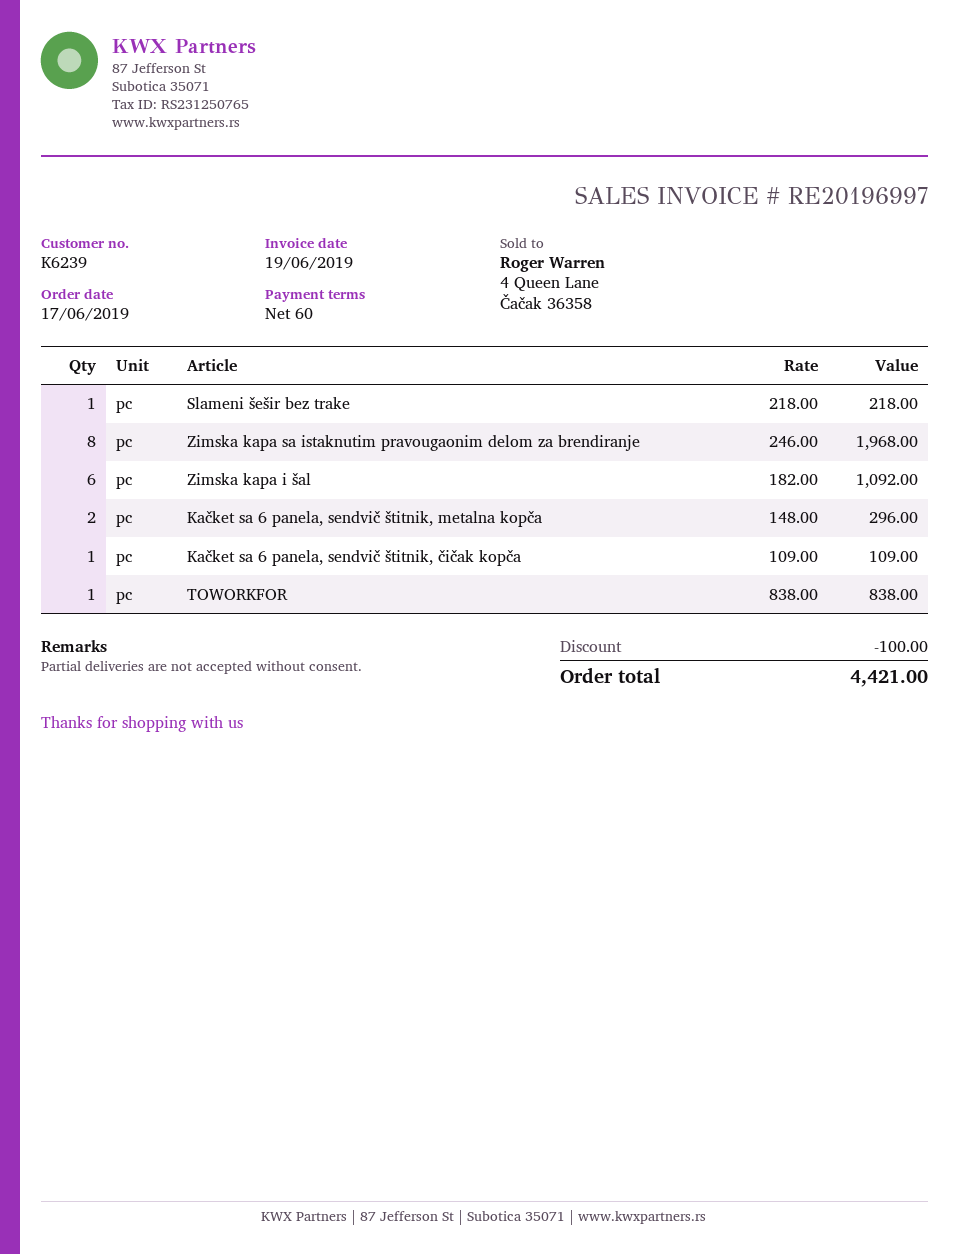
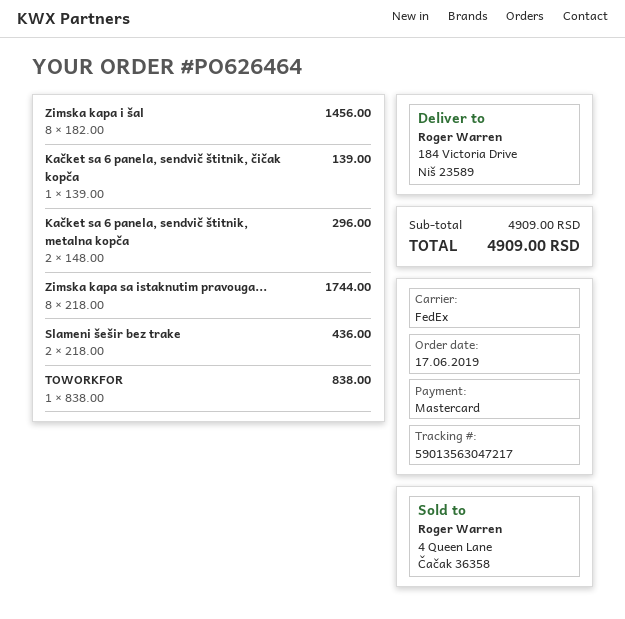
Slameni šešir bez trake: 1 x 218.00 = 218.00 -> 2 x 218.00 = 436.00
Zimska kapa sa istaknutim pravougaonim delom za brendiranje: 8 x 246.00 = 1968.00 -> 8 x 218.00 = 1744.00
Zimska kapa i šal: 6 x 182.00 = 1092.00 -> 8 x 182.00 = 1456.00
Kačket sa 6 panela, sendvič štitnik, čičak kopča: 1 x 109.00 = 109.00 -> 1 x 139.00 = 139.00
discount: 100.00 -> none
total: 4421.00 -> 4909.00

